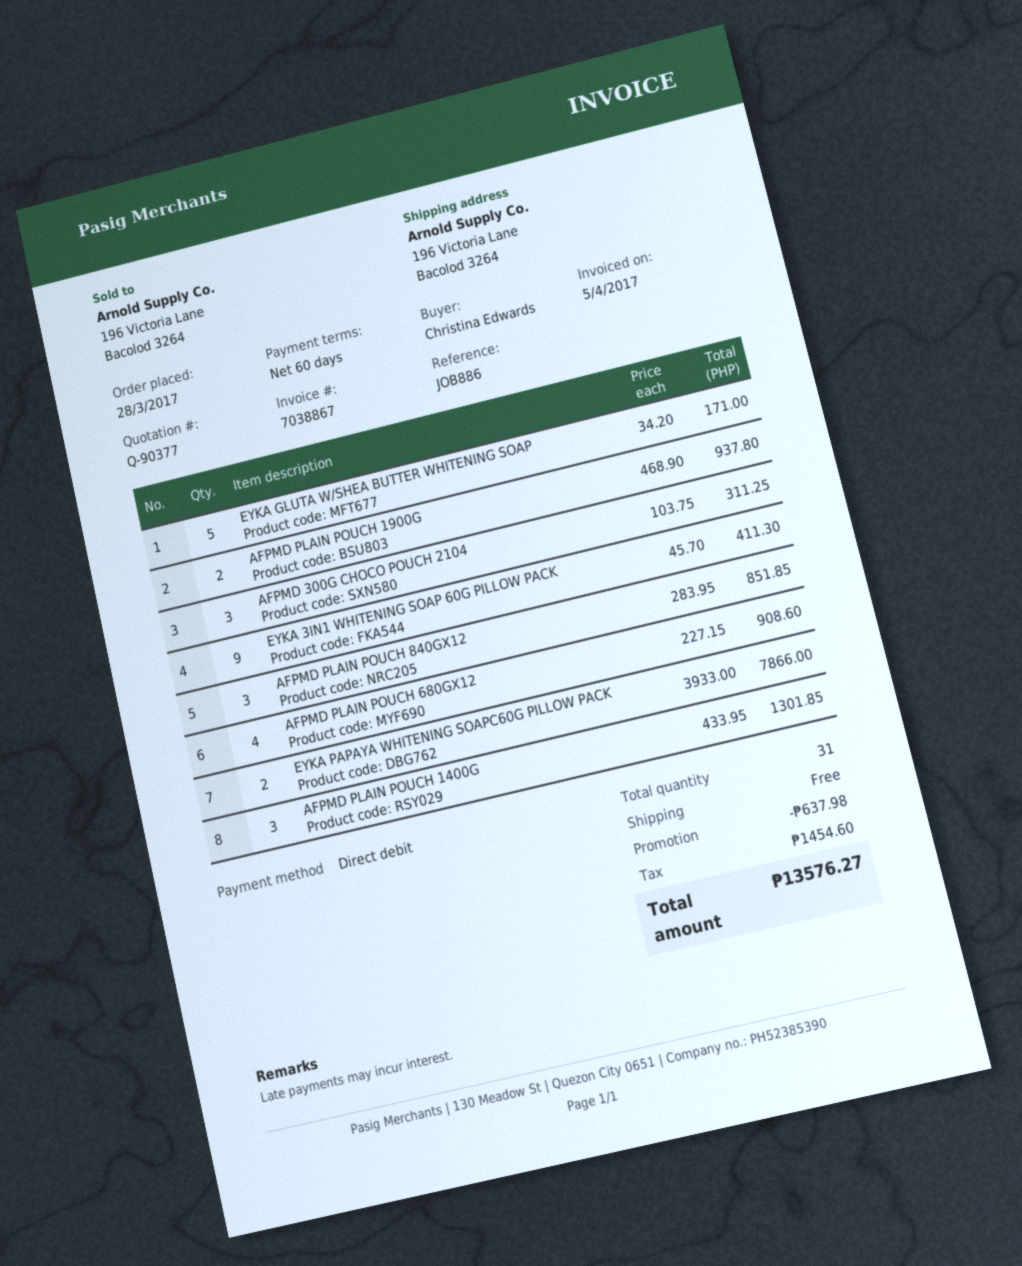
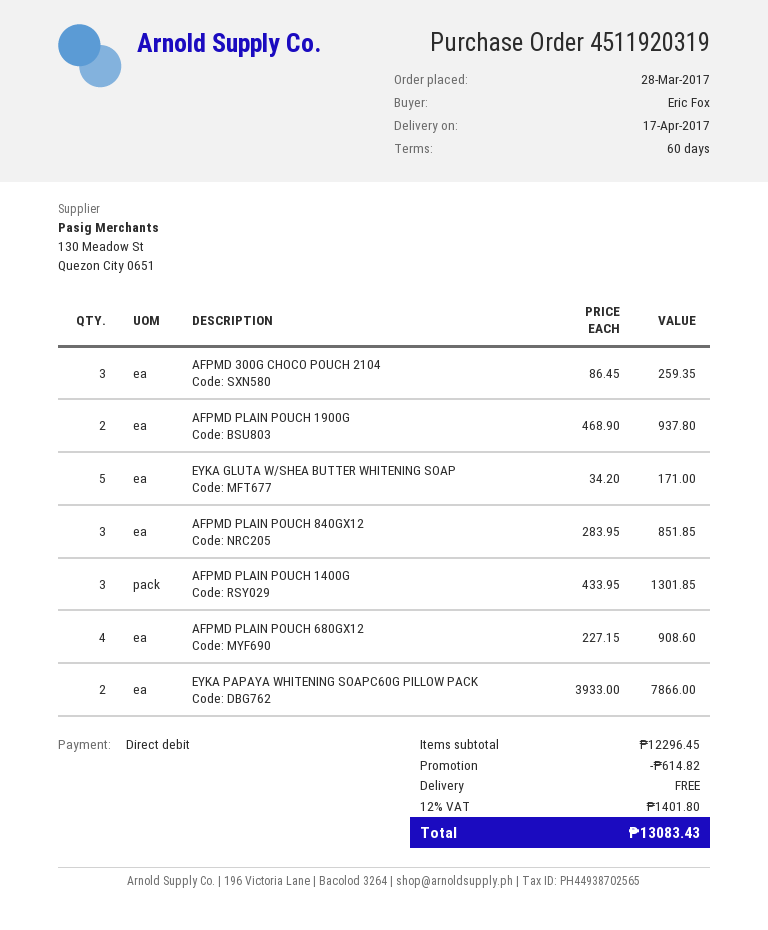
ordered by: Christina Edwards -> Eric Fox
AFPMD 300G CHOCO POUCH 2104: 3 x 103.75 = 311.25 -> 3 x 86.45 = 259.35
EYKA 3IN1 WHITENING SOAP 60G PILLOW PACK: 9 x 45.70 = 411.30 -> none
discount: 637.98 -> 614.82
tax: 1454.60 -> 1401.80
total: 13576.27 -> 13083.43

